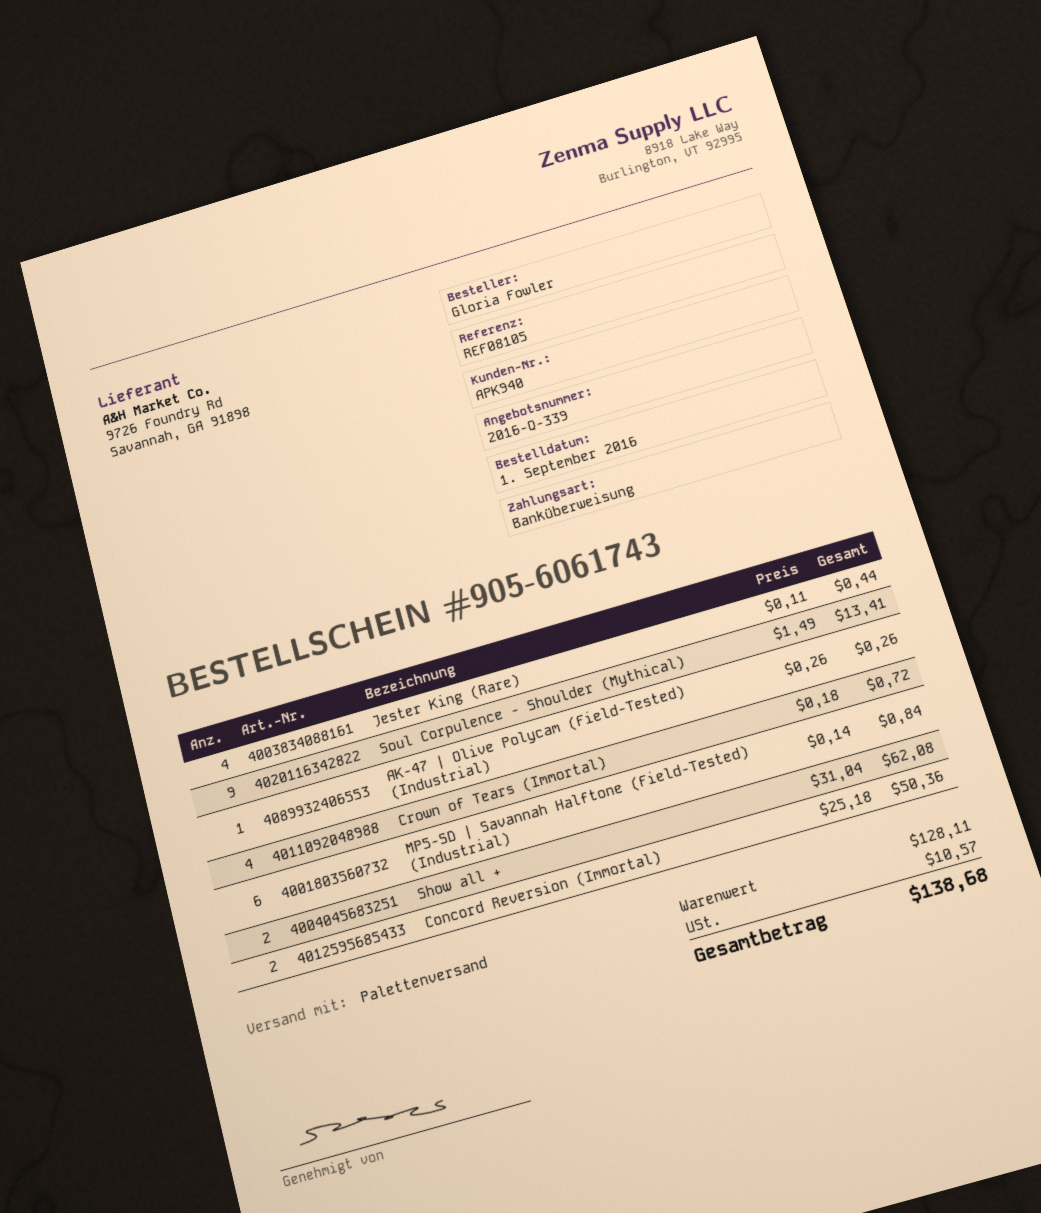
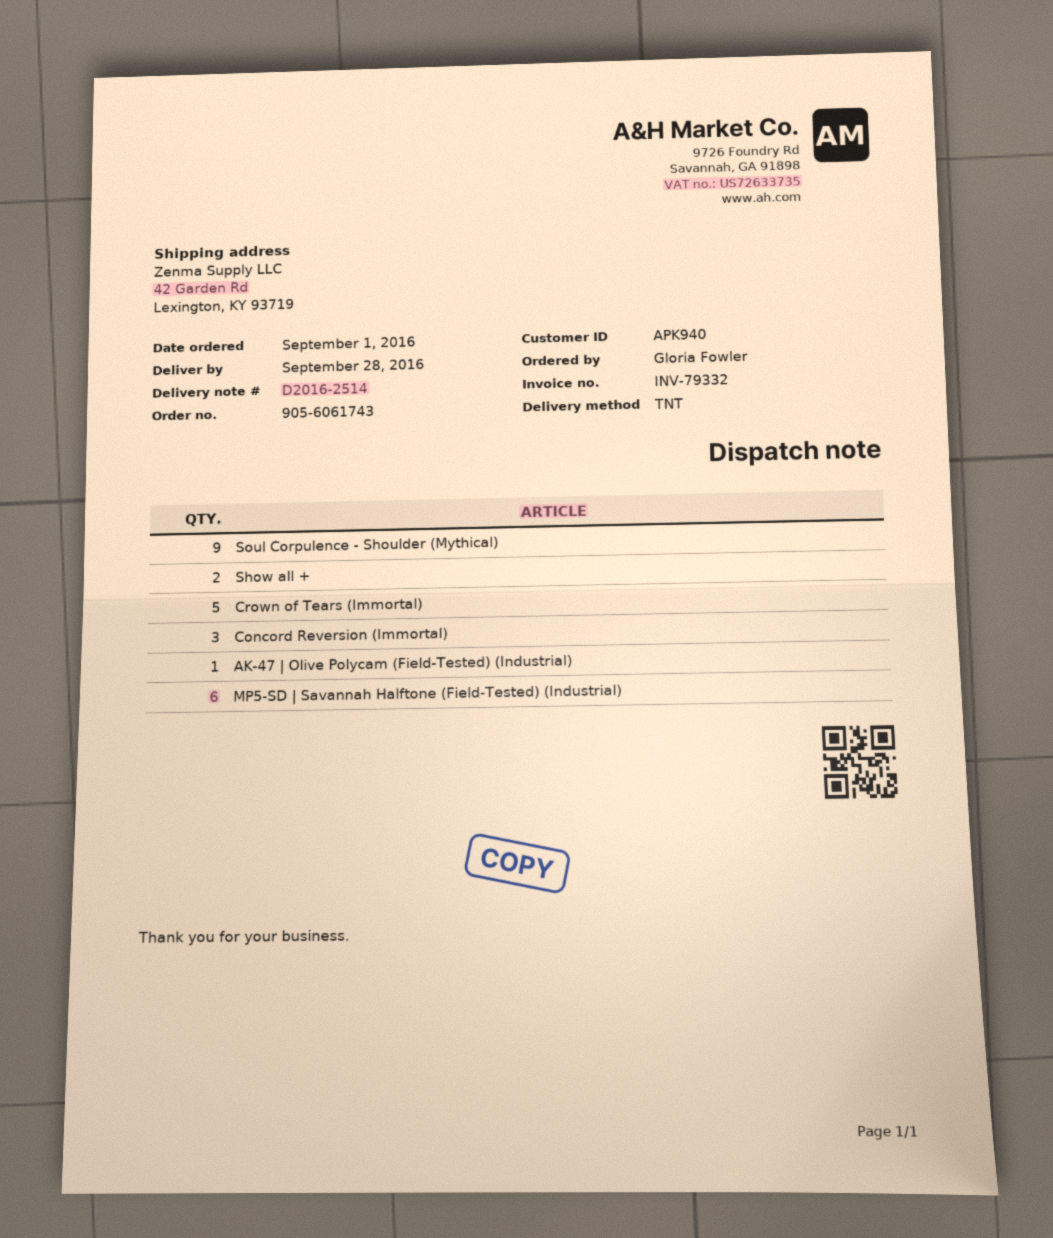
shipping method: pallet freight -> TNT
Jester King (Rare): 4 -> none
Crown of Tears (Immortal): 4 -> 5
Concord Reversion (Immortal): 2 -> 3

